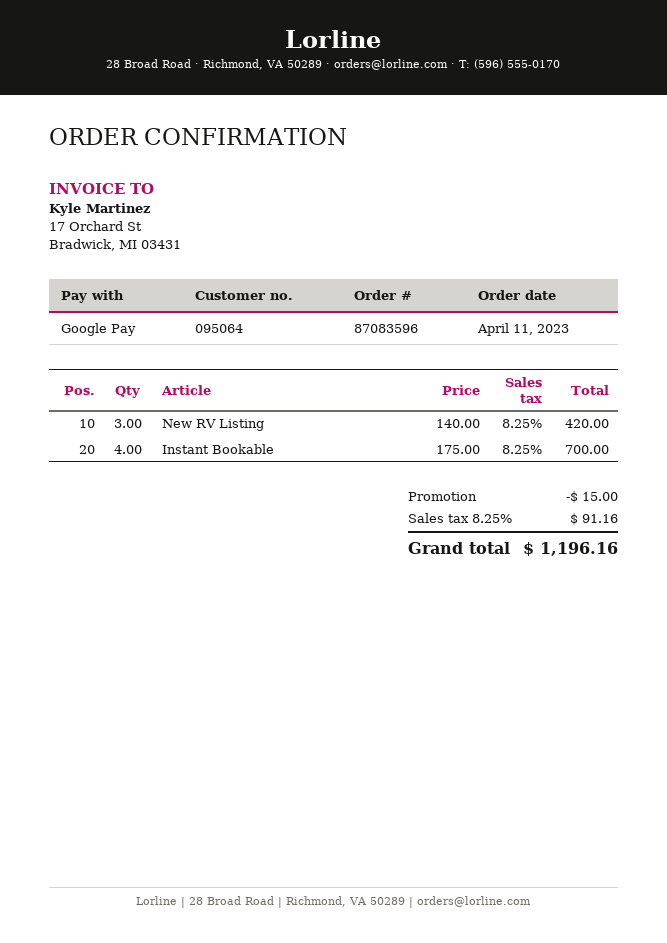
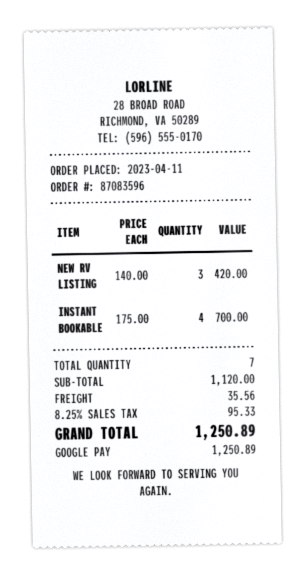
discount: 15.00 -> none
shipping: none -> 35.56
tax: 8.25% = 91.16 -> 8.25% = 95.33
total: 1196.16 -> 1250.89

